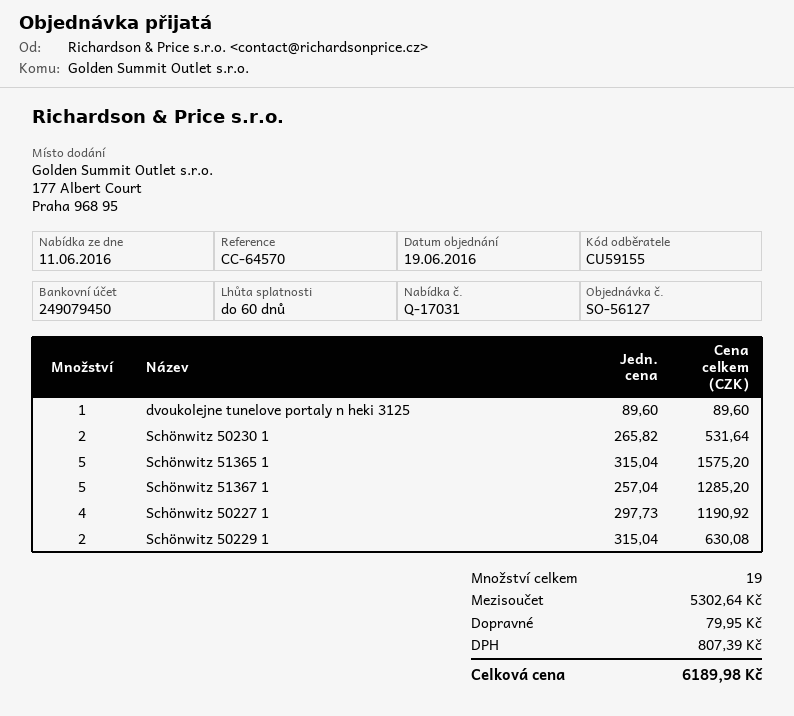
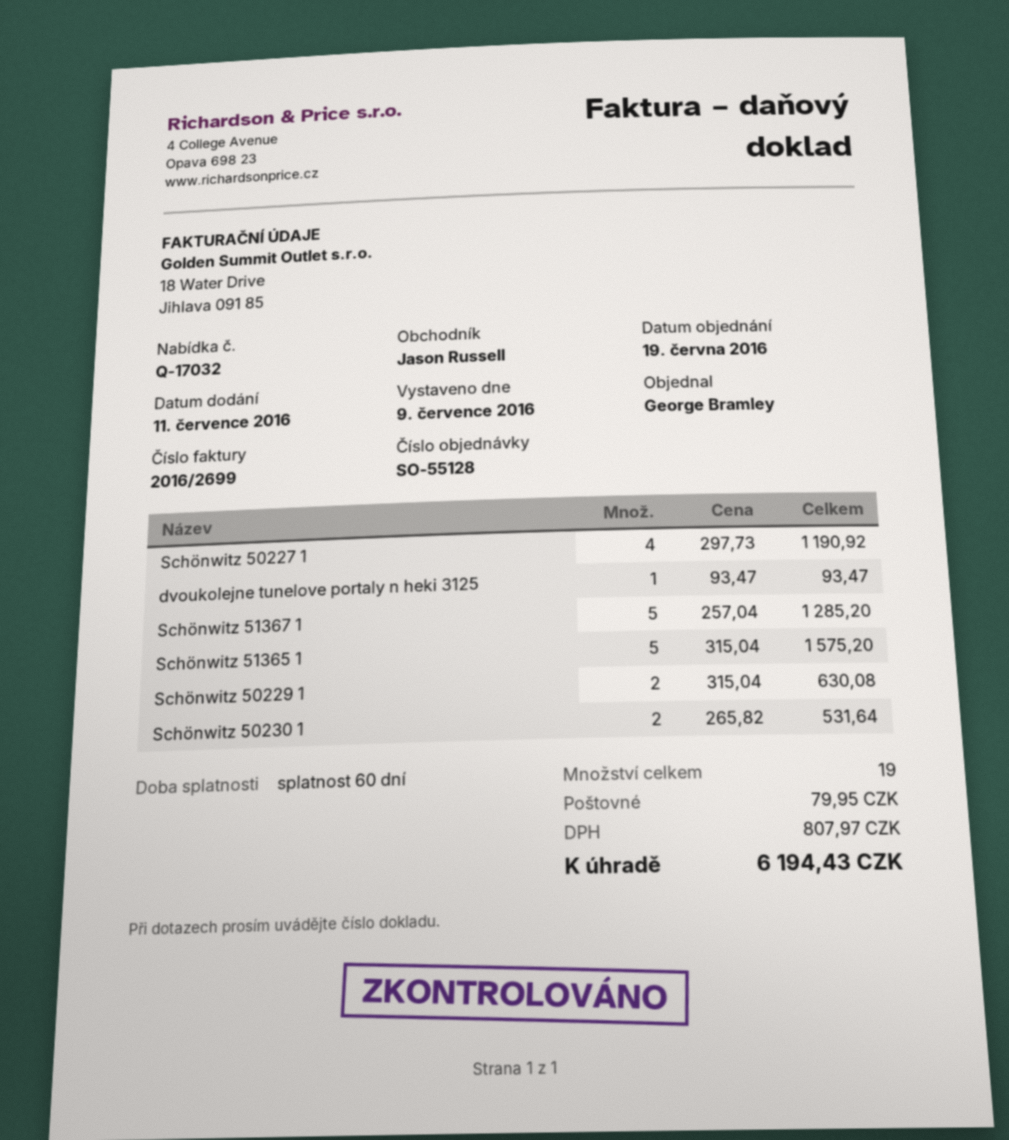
quote number: Q-17031 -> Q-17032
order number: SO-56127 -> SO-55128
dvoukolejne tunelove portaly n heki 3125: 1 x 89.60 = 89.60 -> 1 x 93.47 = 93.47
tax: 807.39 -> 807.97
total: 6189.98 -> 6194.43

